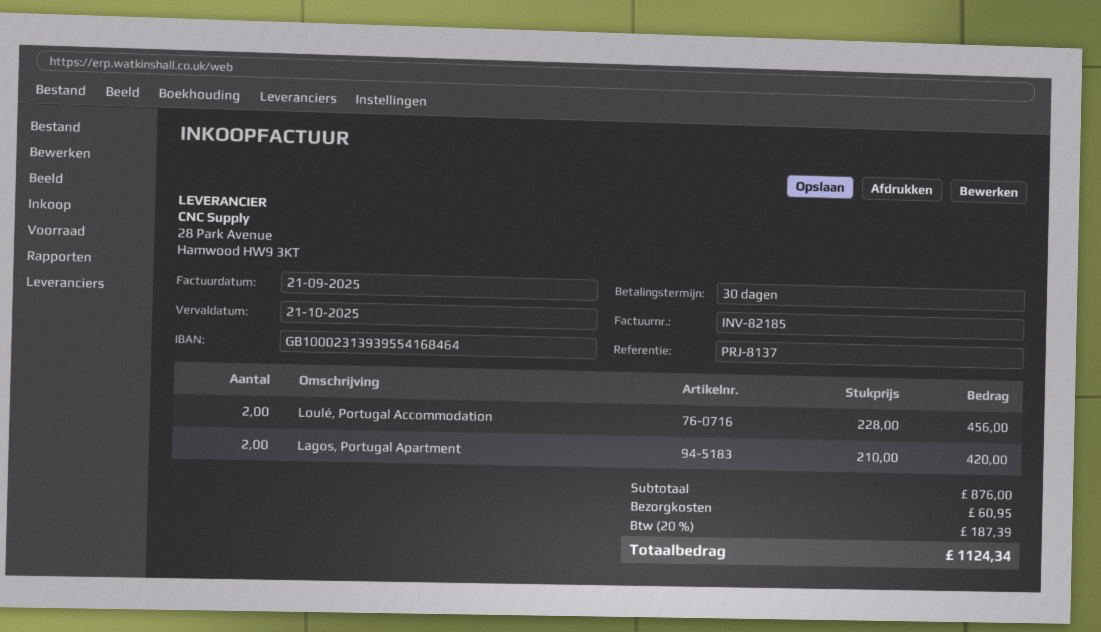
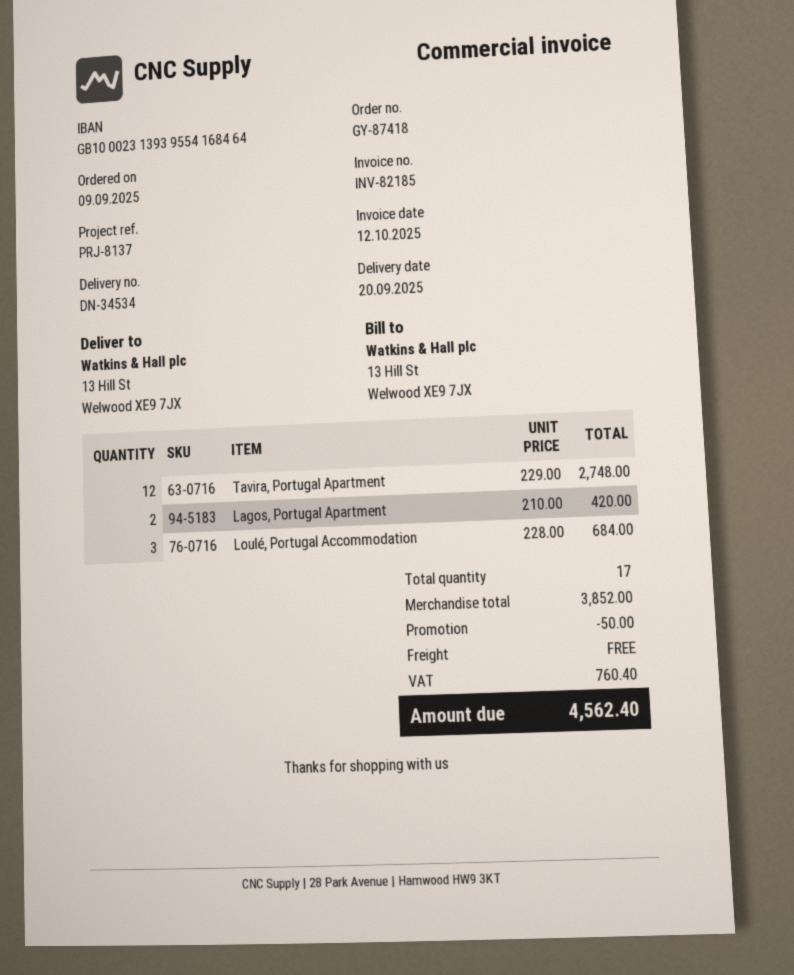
invoice date: 2025-09-21 -> 2025-10-12
Loulé, Portugal Accommodation: 2 x 228.00 = 456.00 -> 3 x 228.00 = 684.00
Tavira, Portugal Apartment: none -> 12 x 229.00 = 2748.00
subtotal: 876.00 -> 3852.00
discount: none -> 50.00
shipping: 60.95 -> 0.00
tax: 187.39 -> 760.40
total: 1124.34 -> 4562.40

